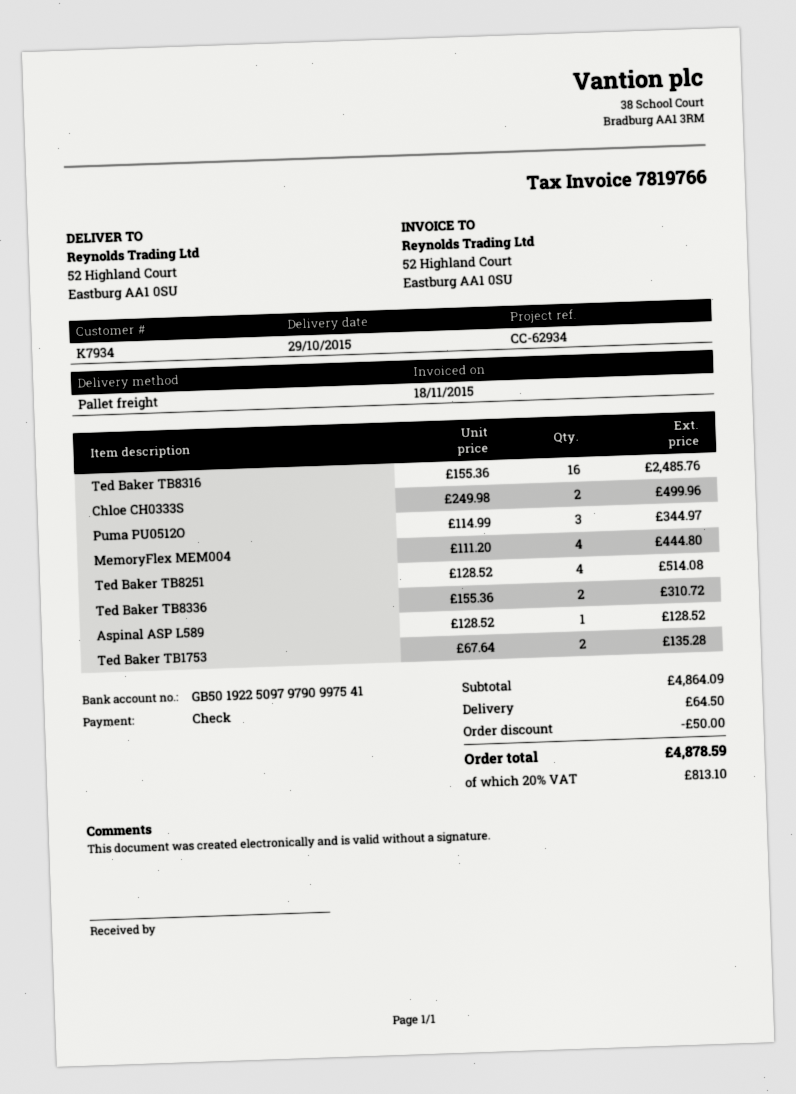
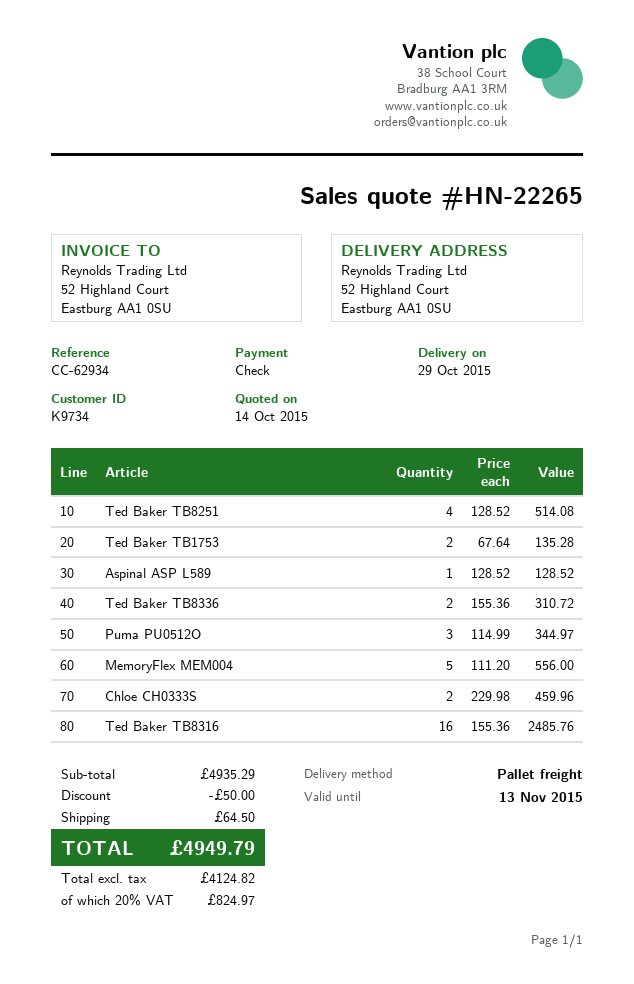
customer number: K7934 -> K9734
Chloe CH0333S: 2 x 249.98 = 499.96 -> 2 x 229.98 = 459.96
MemoryFlex MEM004: 4 x 111.20 = 444.80 -> 5 x 111.20 = 556.00
subtotal: 4864.09 -> 4935.29
tax: 20% = 813.10 -> 20% = 824.97
total: 4878.59 -> 4949.79

